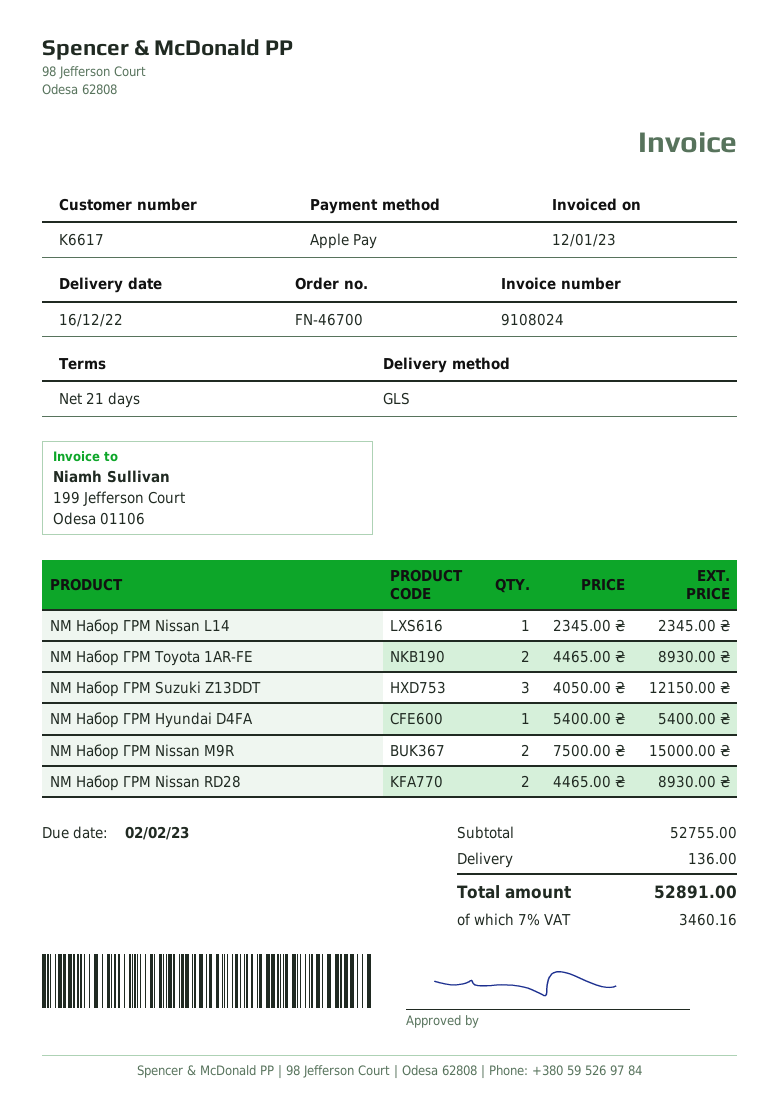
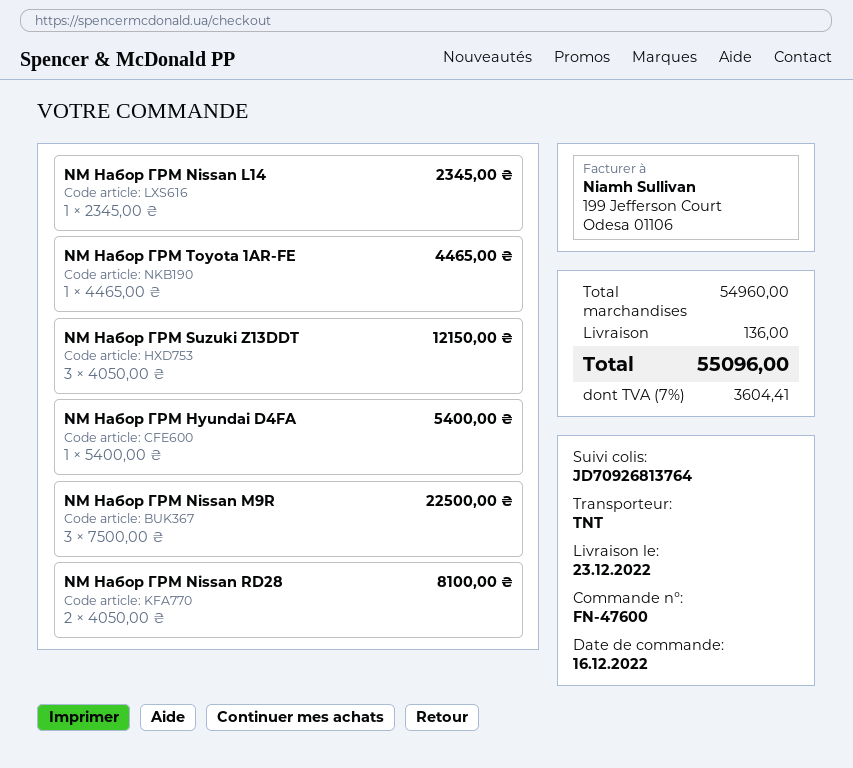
order number: FN-46700 -> FN-47600
delivery date: 2022-12-16 -> 2022-12-23
shipping method: GLS -> TNT
NM Набор ГРМ Toyota 1AR-FE: 2 x 4465.00 = 8930.00 -> 1 x 4465.00 = 4465.00
NM Набор ГРМ Nissan M9R: 2 x 7500.00 = 15000.00 -> 3 x 7500.00 = 22500.00
NM Набор ГРМ Nissan RD28: 2 x 4465.00 = 8930.00 -> 2 x 4050.00 = 8100.00
subtotal: 52755.00 -> 54960.00
tax: 7% = 3460.16 -> 7% = 3604.41
total: 52891.00 -> 55096.00

